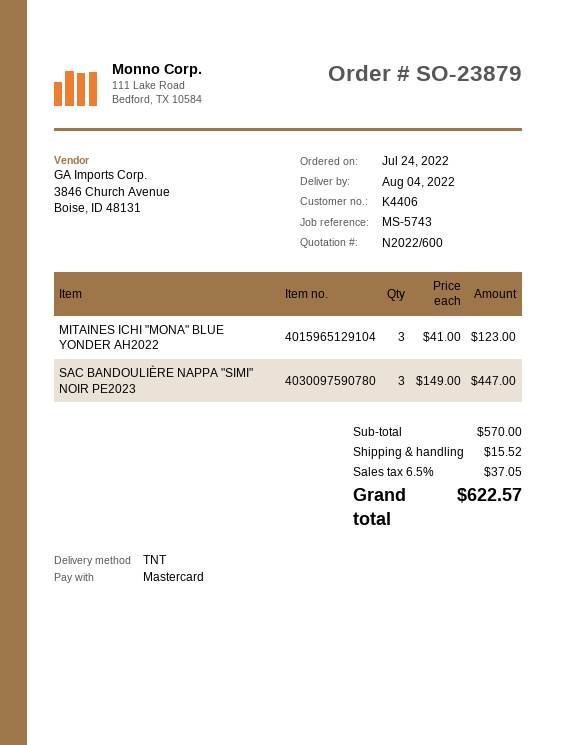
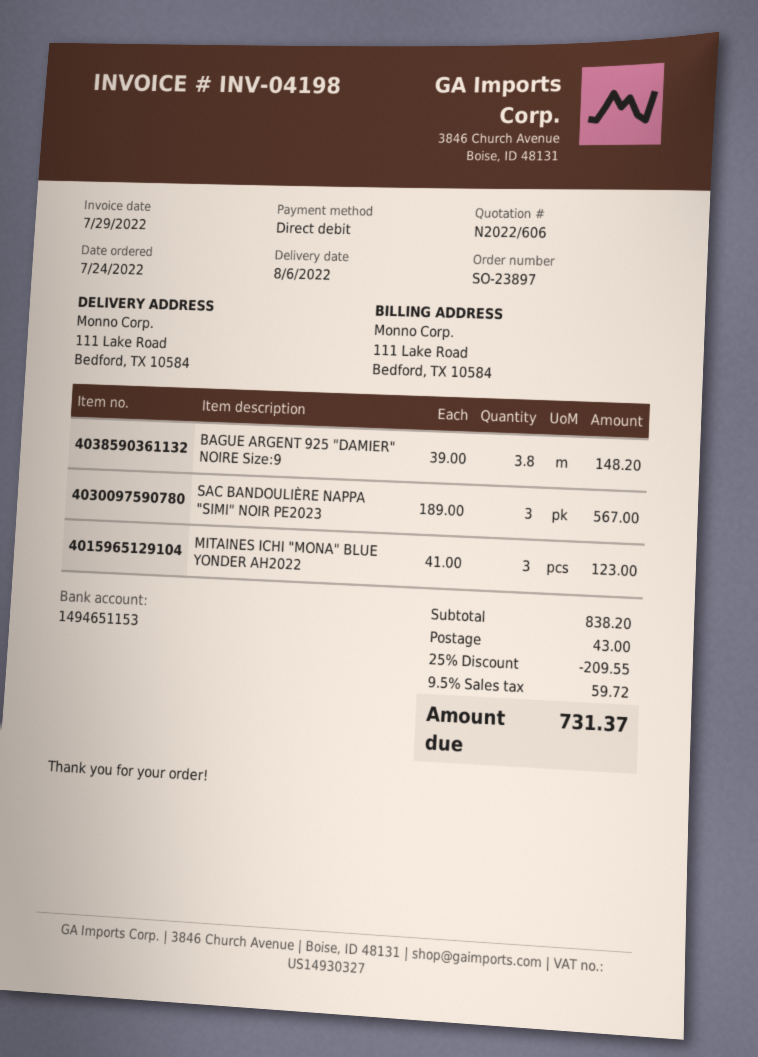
quote number: N2022/600 -> N2022/606
order number: SO-23879 -> SO-23897
delivery date: 2022-08-04 -> 2022-08-06
payment method: Mastercard -> direct debit
SAC BANDOULIÈRE NAPPA "SIMI" NOIR PE2023: 3 x 149.00 = 447.00 -> 3 x 189.00 = 567.00
BAGUE ARGENT 925 "DAMIER" NOIRE Size:9: none -> 3.8 x 39.00 = 148.20
subtotal: 570.00 -> 838.20
discount: none -> 25% = 209.55
shipping: 15.52 -> 43.00
tax: 6.5% = 37.05 -> 9.5% = 59.72
total: 622.57 -> 731.37

